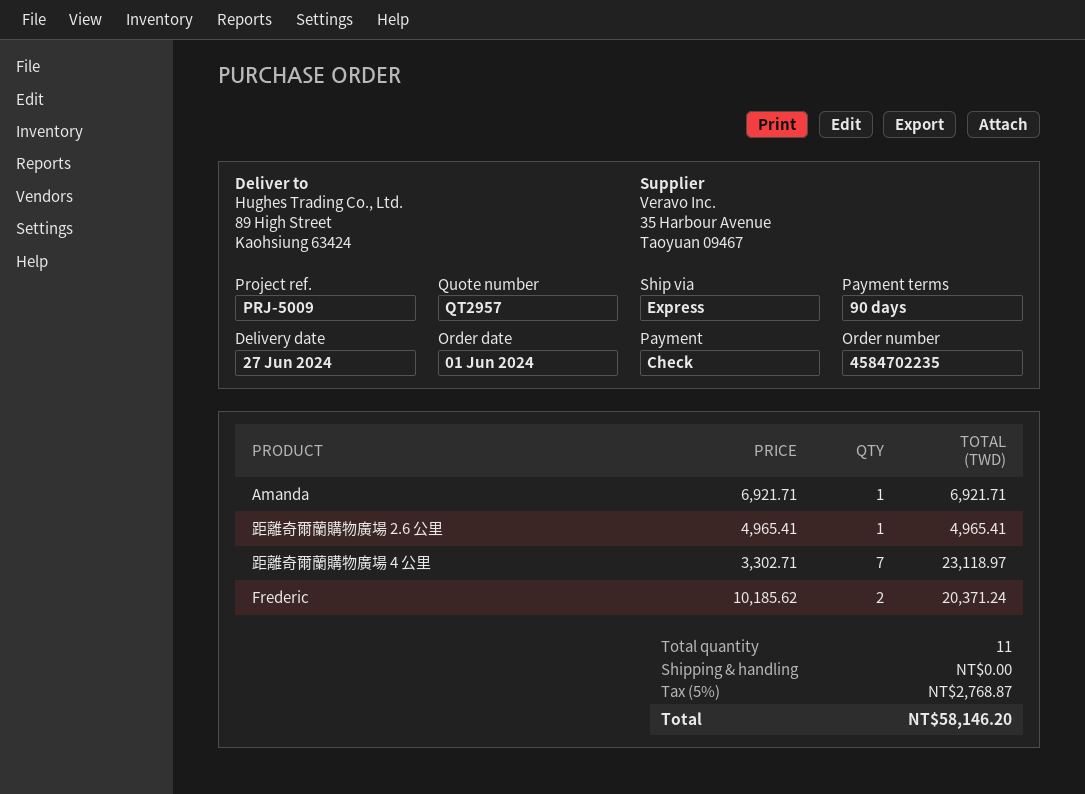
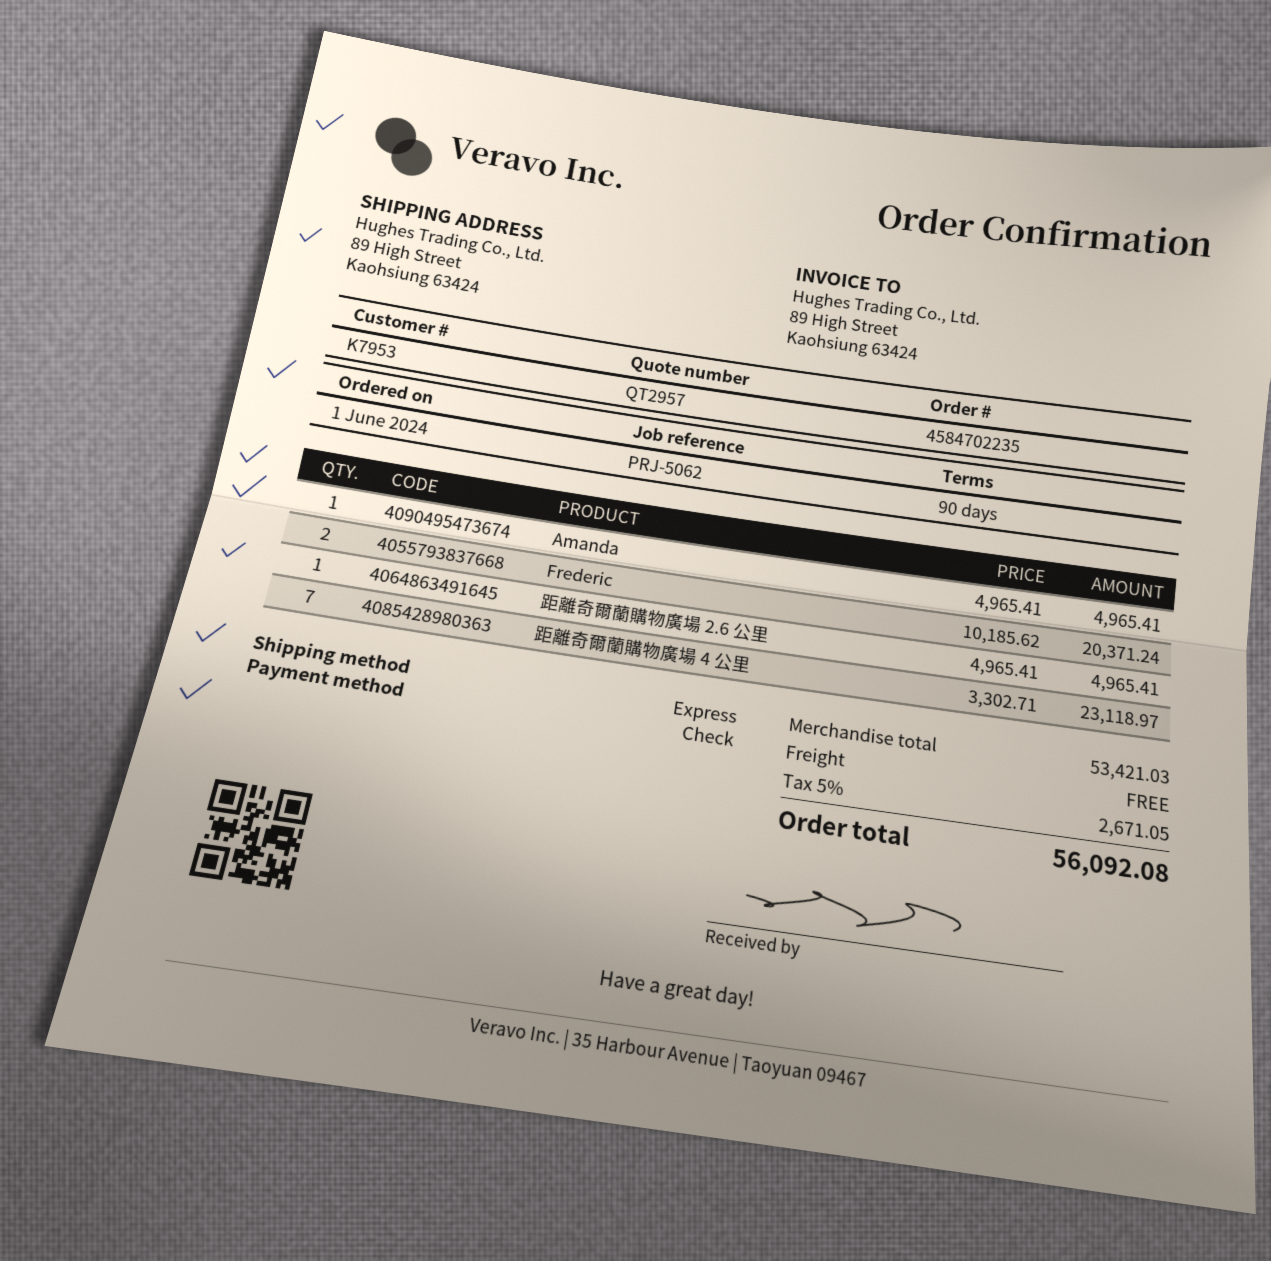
reference: PRJ-5009 -> PRJ-5062
Amanda: 1 x 6921.71 = 6921.71 -> 1 x 4965.41 = 4965.41
tax: 5% = 2768.87 -> 5% = 2671.05
total: 58146.20 -> 56092.08

